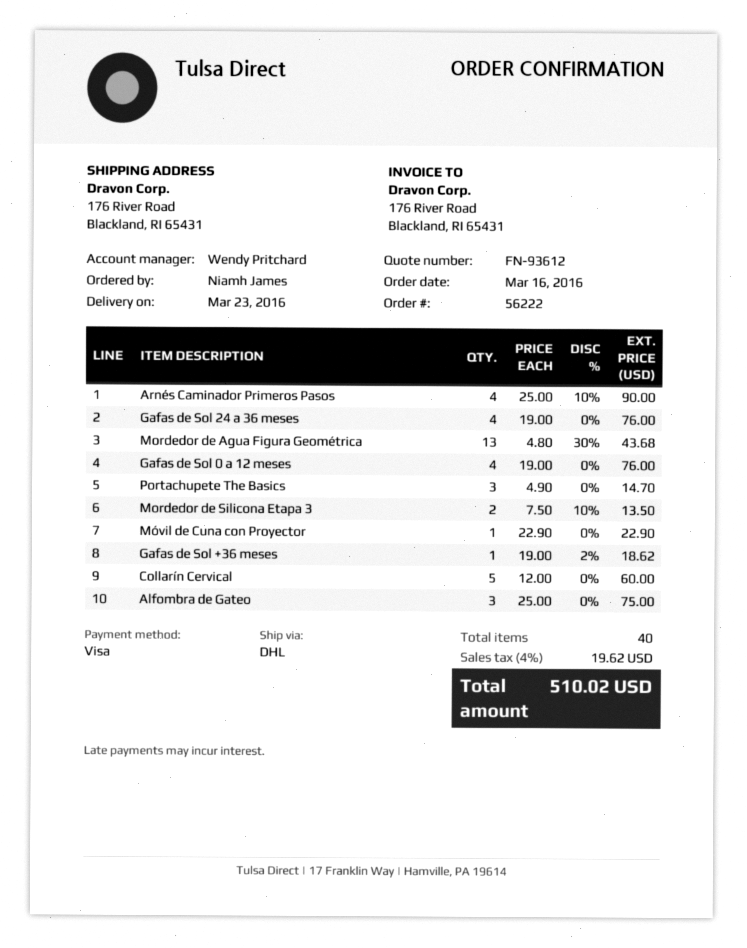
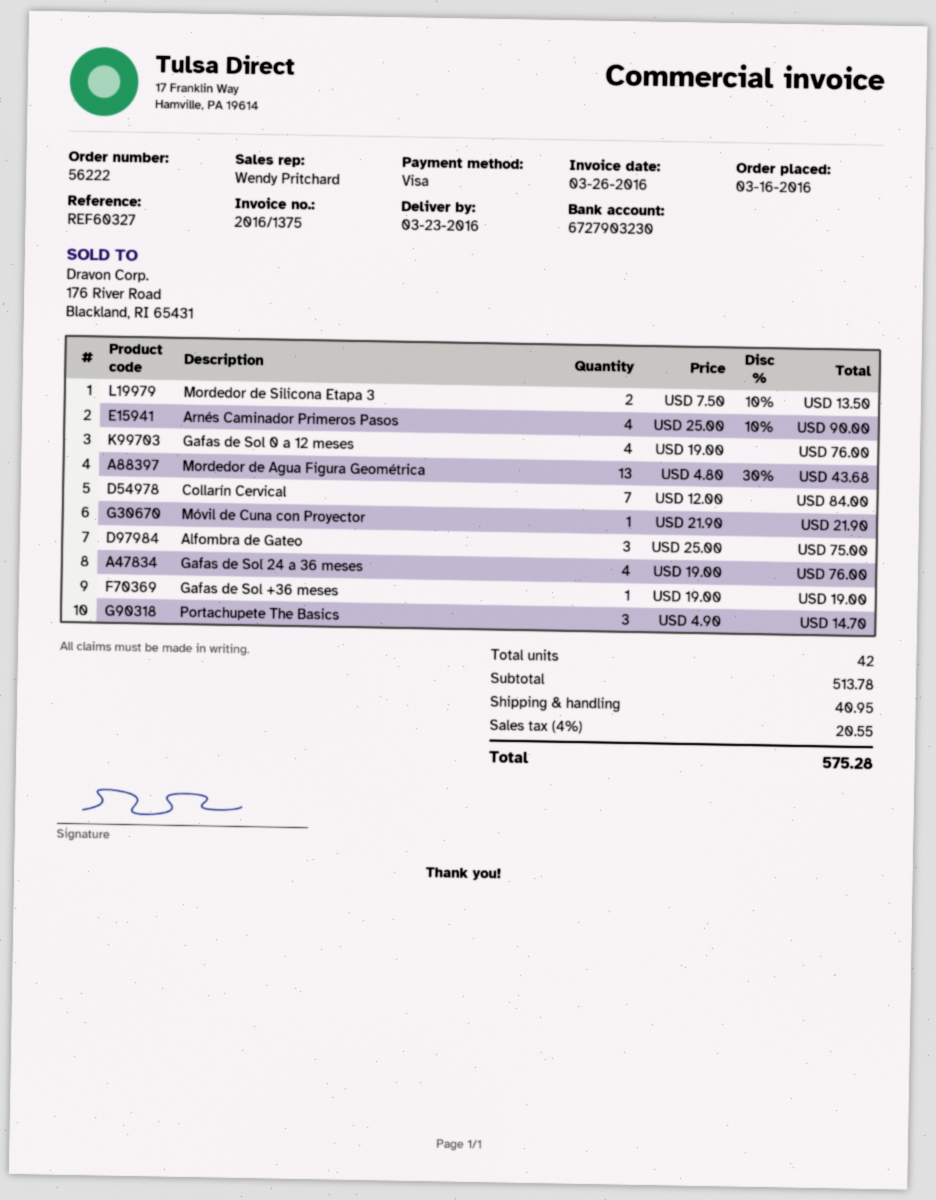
Móvil de Cuna con Proyector: 1 x 22.90 = 22.90 -> 1 x 21.90 = 21.90
Gafas de Sol +36 meses: 1 x 19.00 - 2% = 18.62 -> 1 x 19.00 = 19.00
Collarín Cervical: 5 x 12.00 = 60.00 -> 7 x 12.00 = 84.00
total quantity: 40 -> 42
shipping: none -> 40.95
tax: 4% = 19.62 -> 4% = 20.55
total: 510.02 -> 575.28

